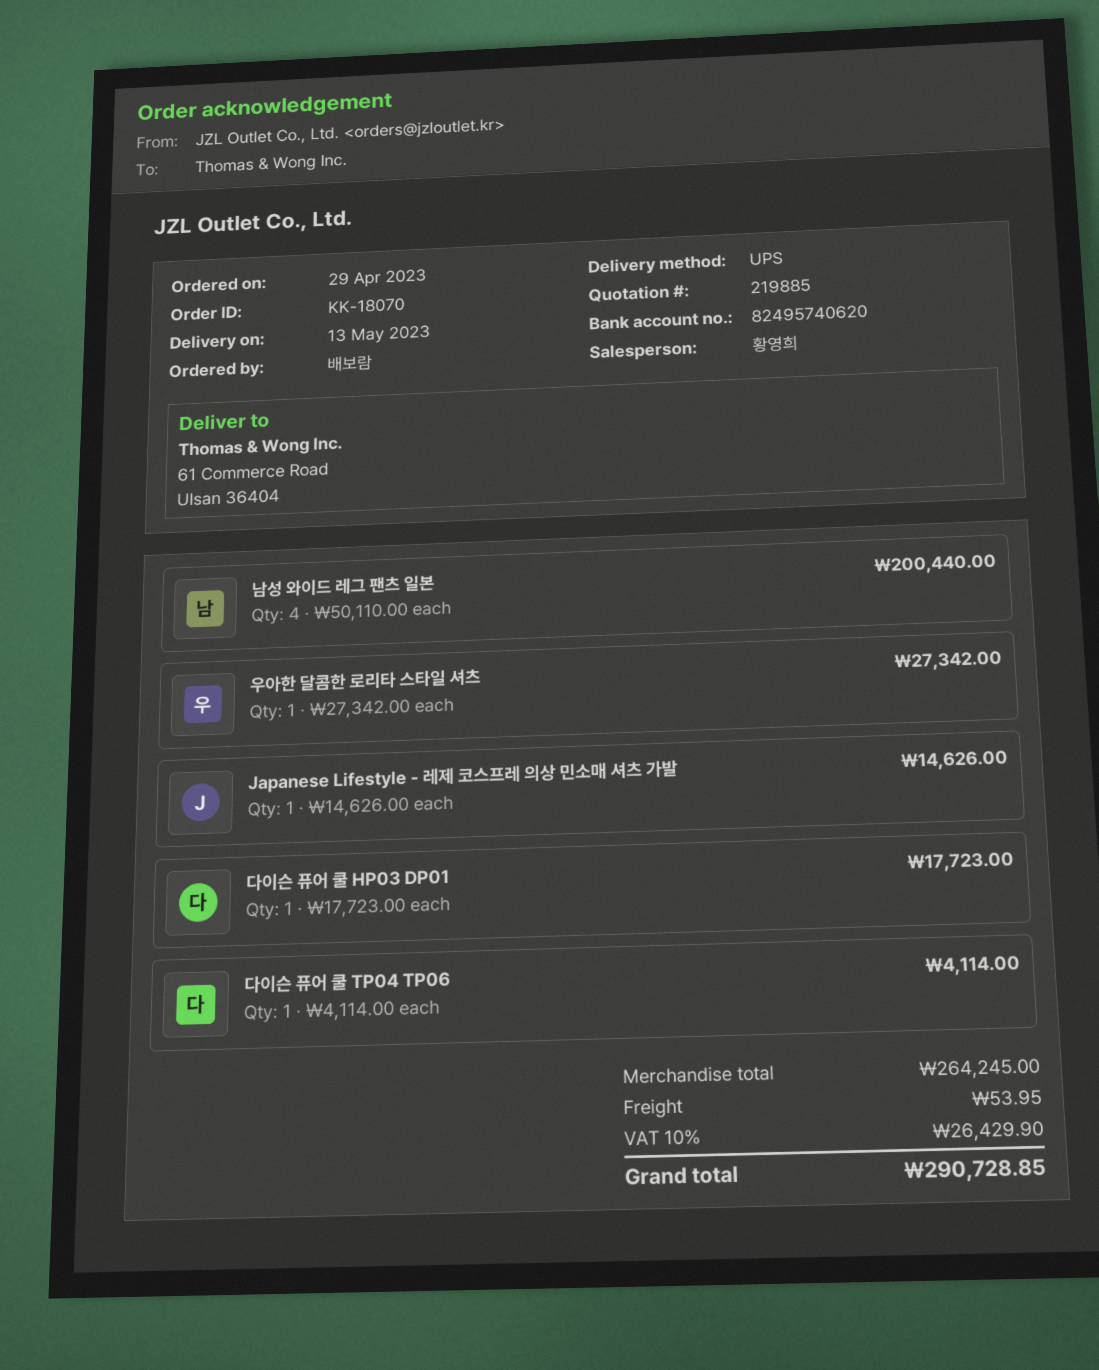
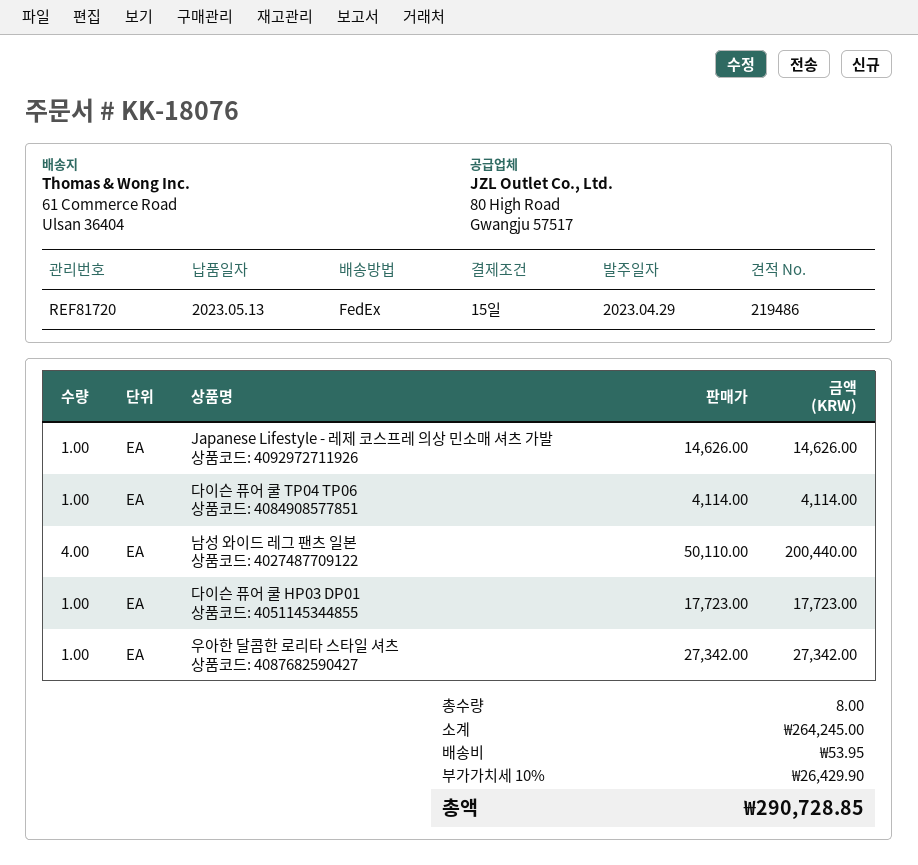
quote number: 219885 -> 219486
order number: KK-18070 -> KK-18076
shipping method: UPS -> FedEx

